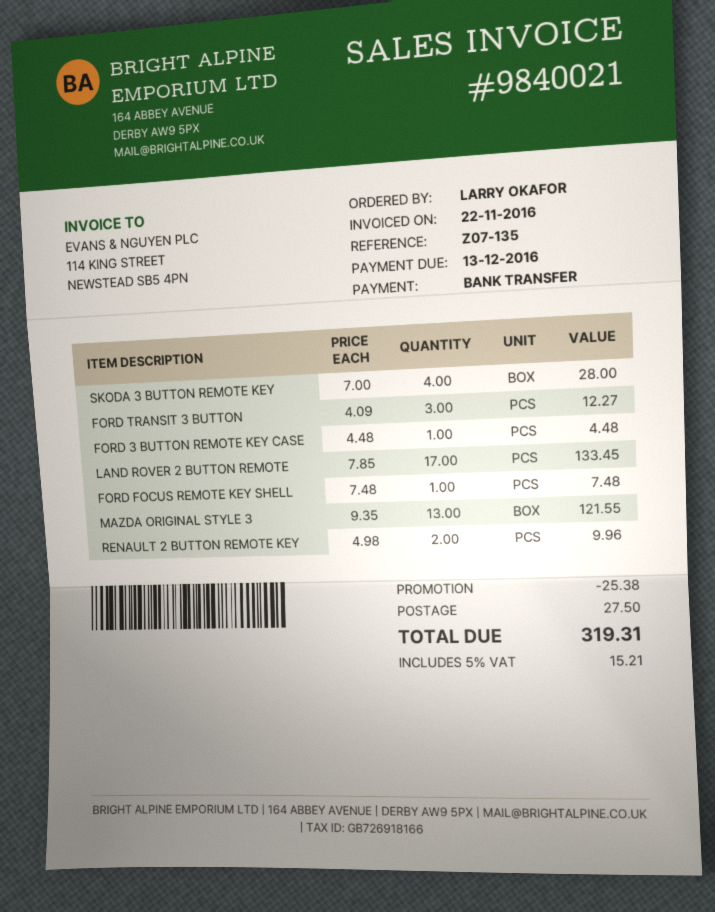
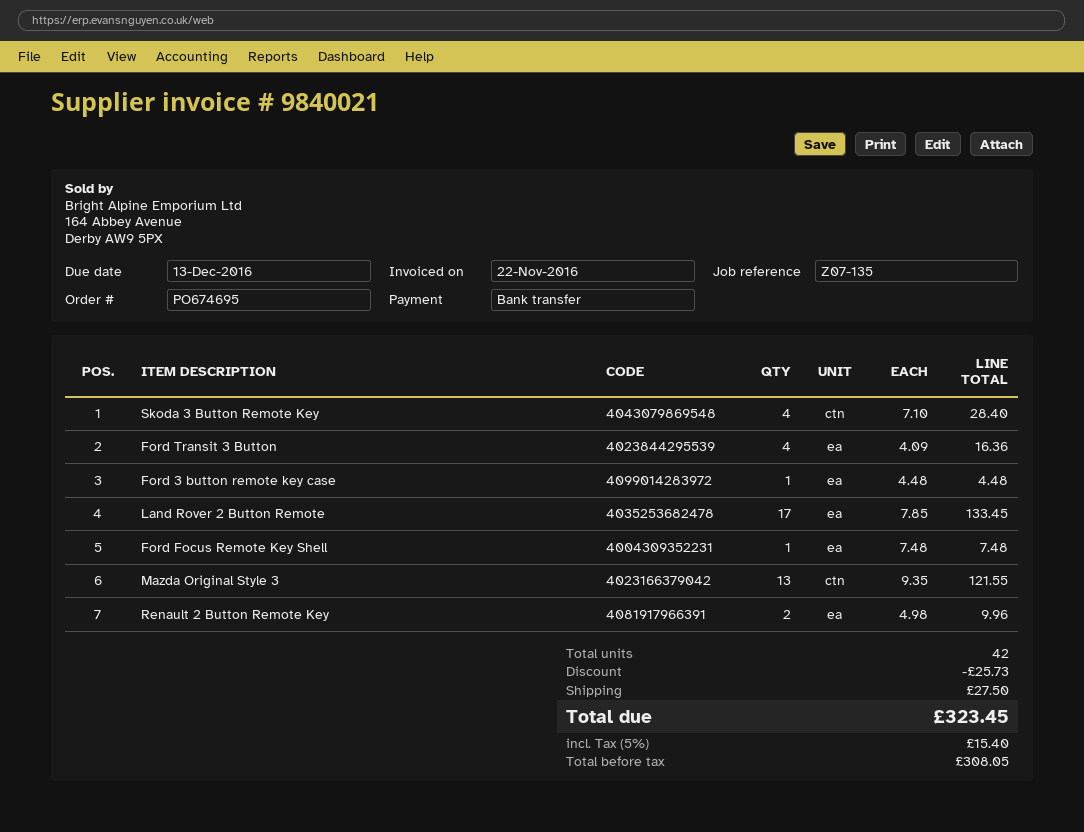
SKODA 3 BUTTON REMOTE KEY: 4 x 7.00 = 28.00 -> 4 x 7.10 = 28.40
FORD TRANSIT 3 BUTTON: 3 x 4.09 = 12.27 -> 4 x 4.09 = 16.36
discount: 25.38 -> 25.73
tax: 5% = 15.21 -> 5% = 15.40
total: 319.31 -> 323.45

